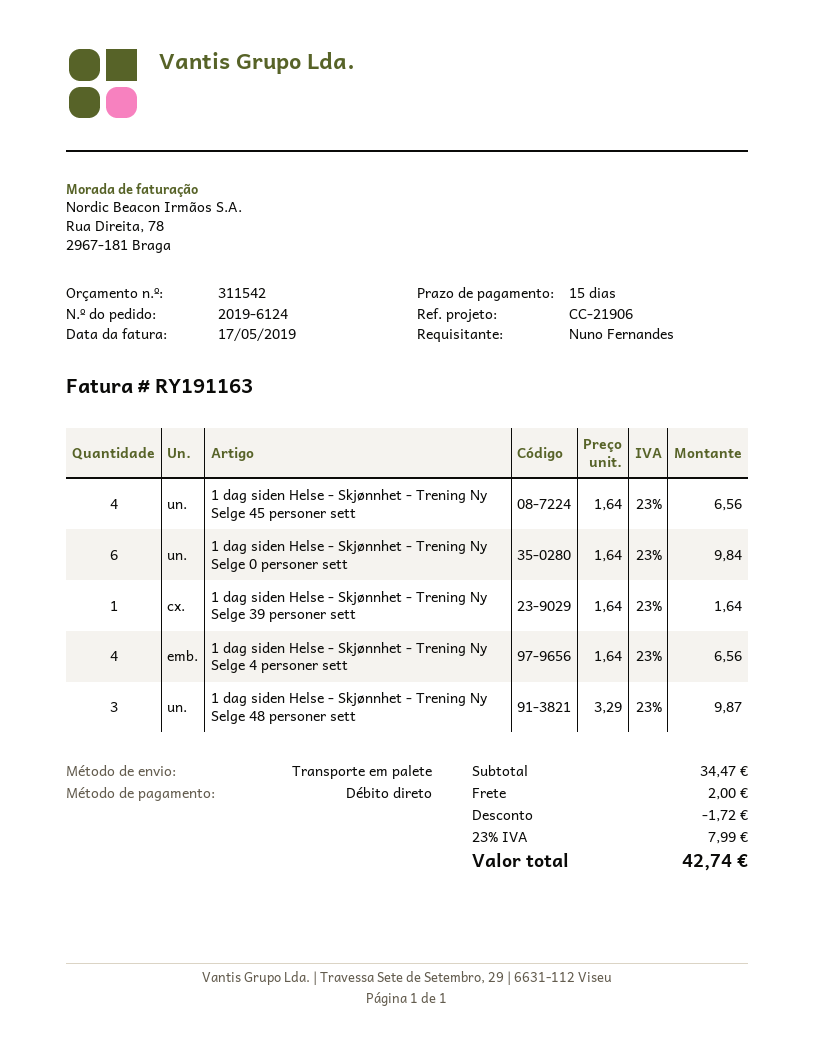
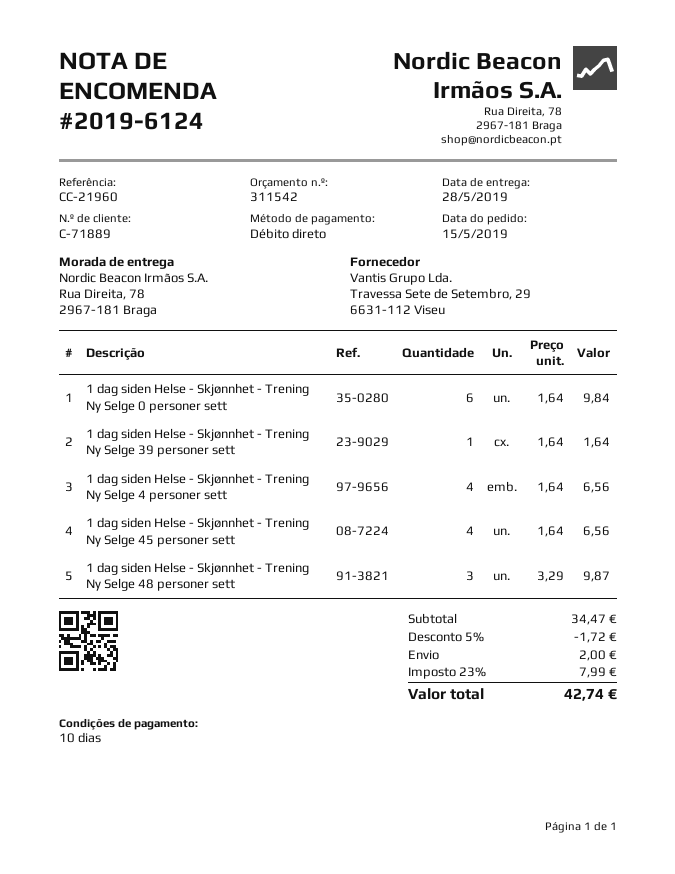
payment terms: 15 days -> 10 days
reference: CC-21906 -> CC-21960

